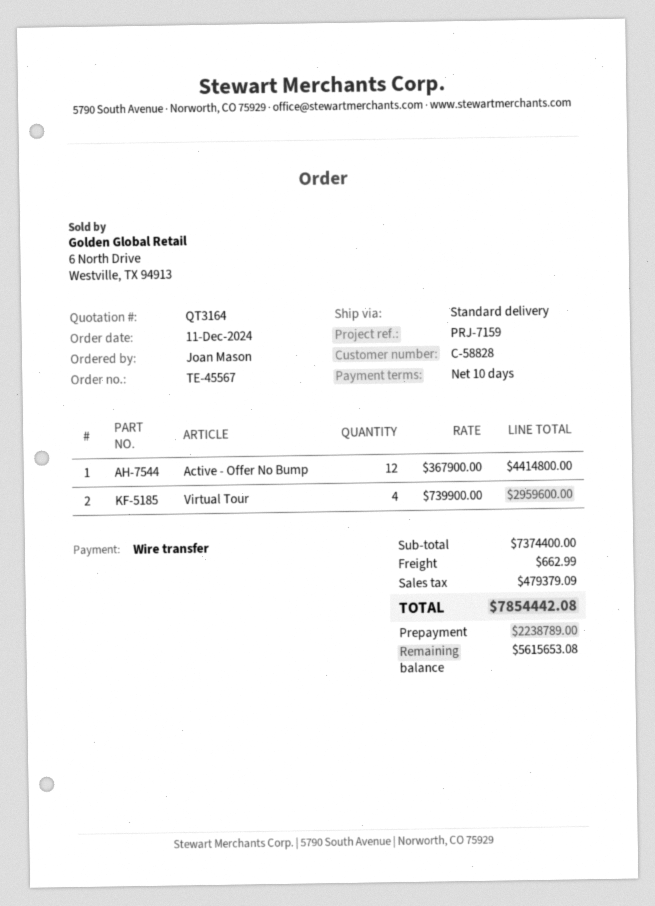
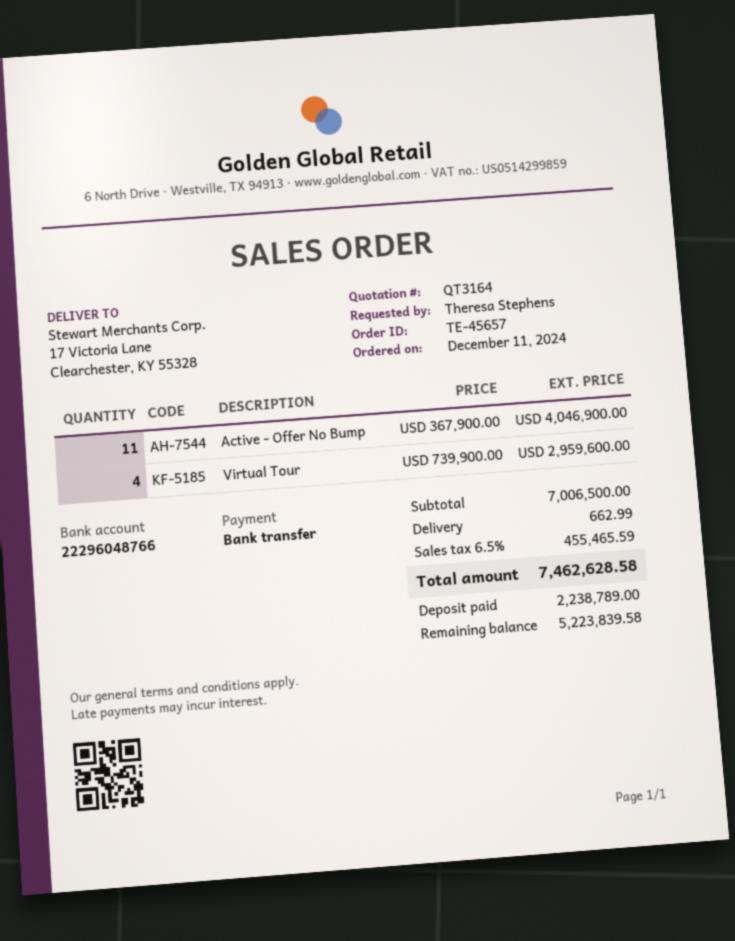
order number: TE-45567 -> TE-45657
ordered by: Joan Mason -> Theresa Stephens
Active - Offer No Bump: 12 x 367900.00 = 4414800.00 -> 11 x 367900.00 = 4046900.00
subtotal: 7374400.00 -> 7006500.00
tax: 479379.09 -> 455465.59
total: 7854442.08 -> 7462628.58
balance: 5615653.08 -> 5223839.58

